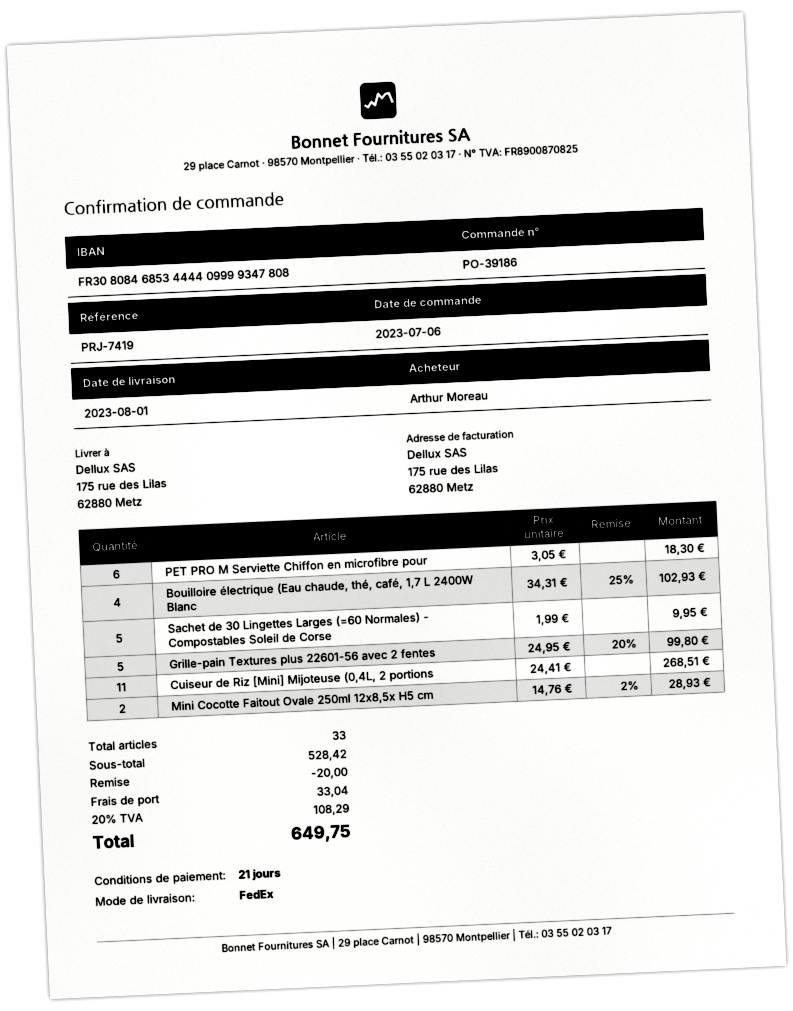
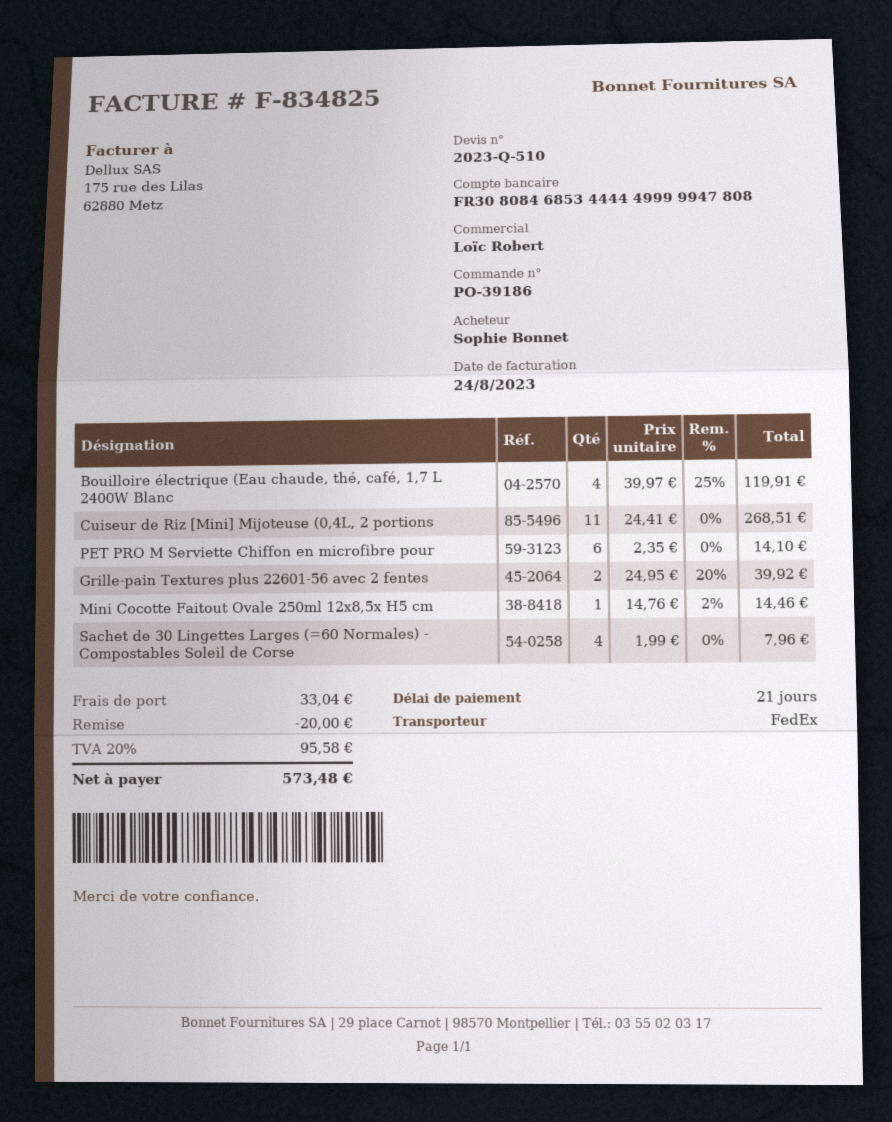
ordered by: Arthur Moreau -> Sophie Bonnet
bank account: FR3080846853444409999347808 -> FR3080846853444449999947808
PET PRO M Serviette Chiffon en microfibre pour: 6 x 3.05 = 18.30 -> 6 x 2.35 = 14.10
Bouilloire électrique (Eau chaude, thé, café, 1,7 L 2400W Blanc: 4 x 34.31 - 25% = 102.93 -> 4 x 39.97 - 25% = 119.91
Sachet de 30 Lingettes Larges (=60 Normales) - Compostables Soleil de Corse: 5 x 1.99 = 9.95 -> 4 x 1.99 = 7.96
Grille-pain Textures plus 22601-56 avec 2 fentes: 5 x 24.95 - 20% = 99.80 -> 2 x 24.95 - 20% = 39.92
Mini Cocotte Faitout Ovale 250ml 12x8,5x H5 cm: 2 x 14.76 - 2% = 28.93 -> 1 x 14.76 - 2% = 14.46
tax: 20% = 108.29 -> 20% = 95.58
total: 649.75 -> 573.48

